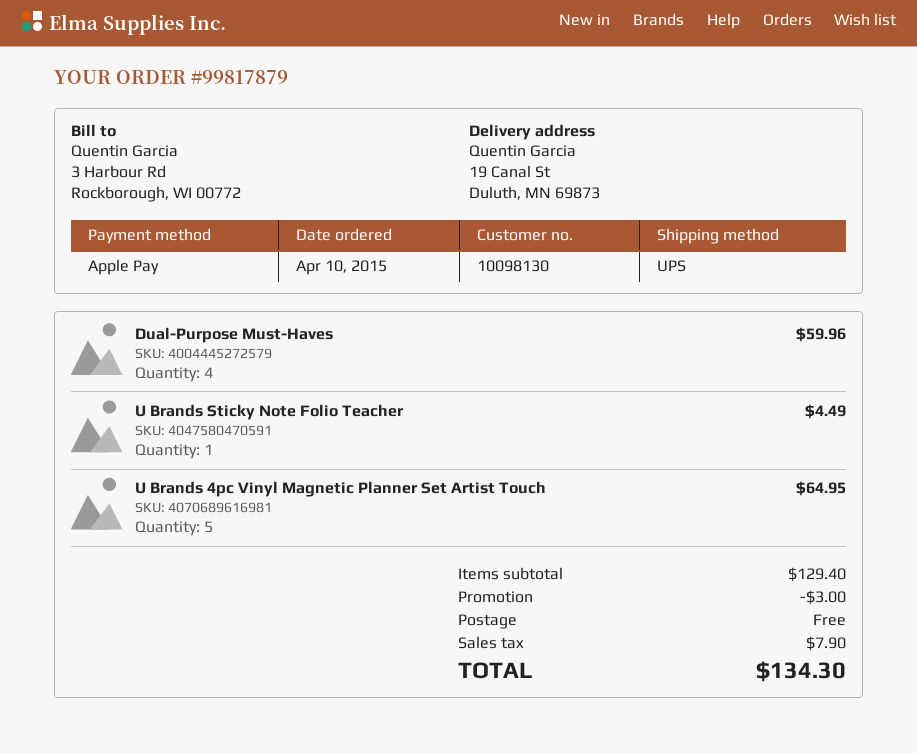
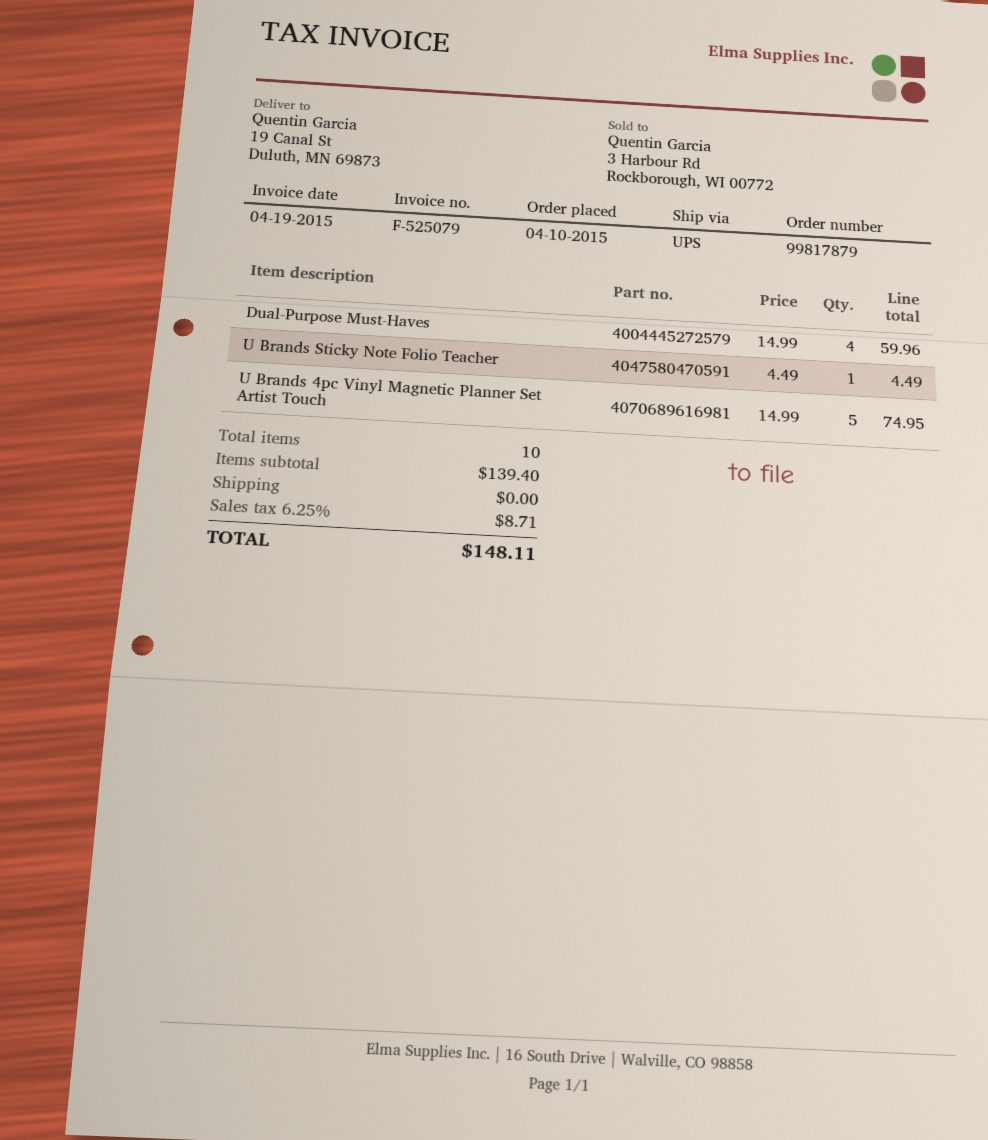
U Brands 4pc Vinyl Magnetic Planner Set Artist Touch: 5 for 64.95 -> 5 for 74.95
subtotal: 129.40 -> 139.40
discount: 3.00 -> none
tax: 7.90 -> 8.71
total: 134.30 -> 148.11

